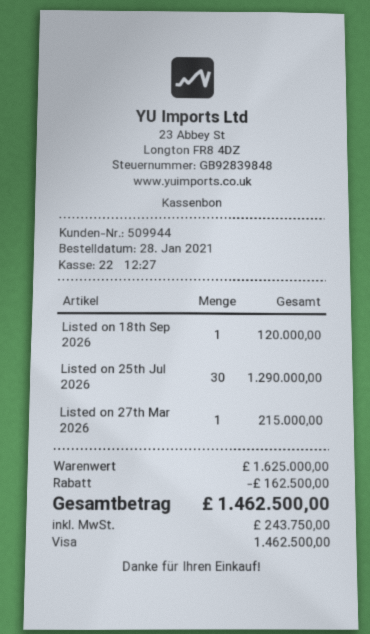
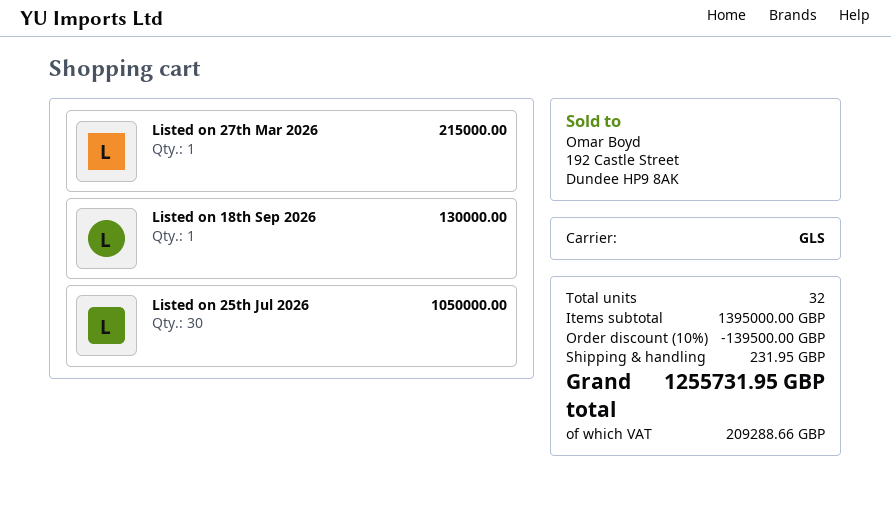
Listed on 18th Sep 2026: 1 for 120000.00 -> 1 for 130000.00
Listed on 25th Jul 2026: 30 for 1290000.00 -> 30 for 1050000.00
subtotal: 1625000.00 -> 1395000.00
discount: 162500.00 -> 139500.00
shipping: none -> 231.95
tax: 243750.00 -> 209288.66
total: 1462500.00 -> 1255731.95

